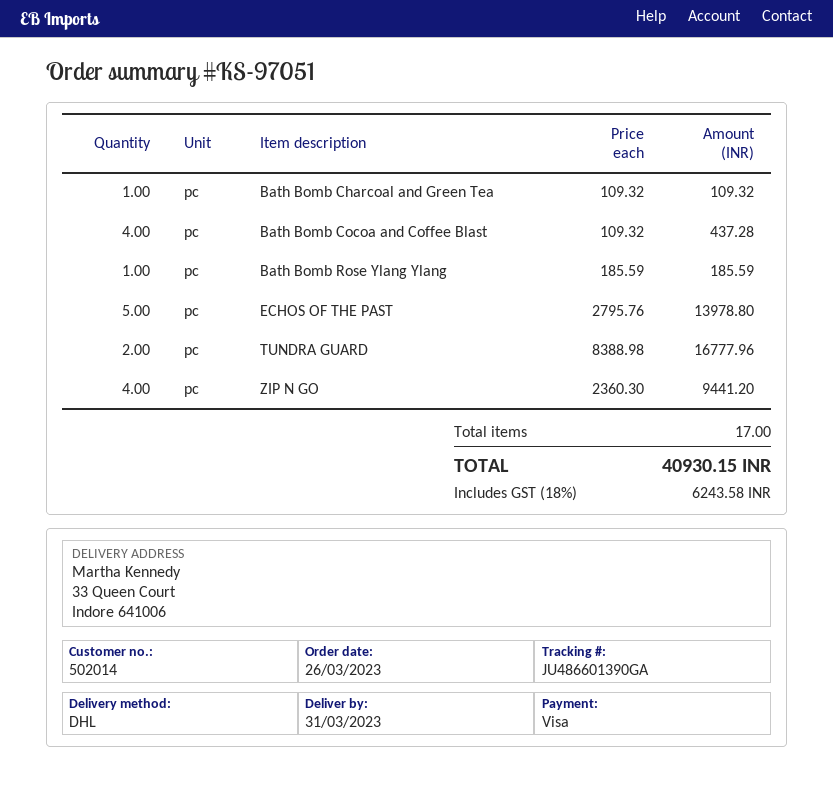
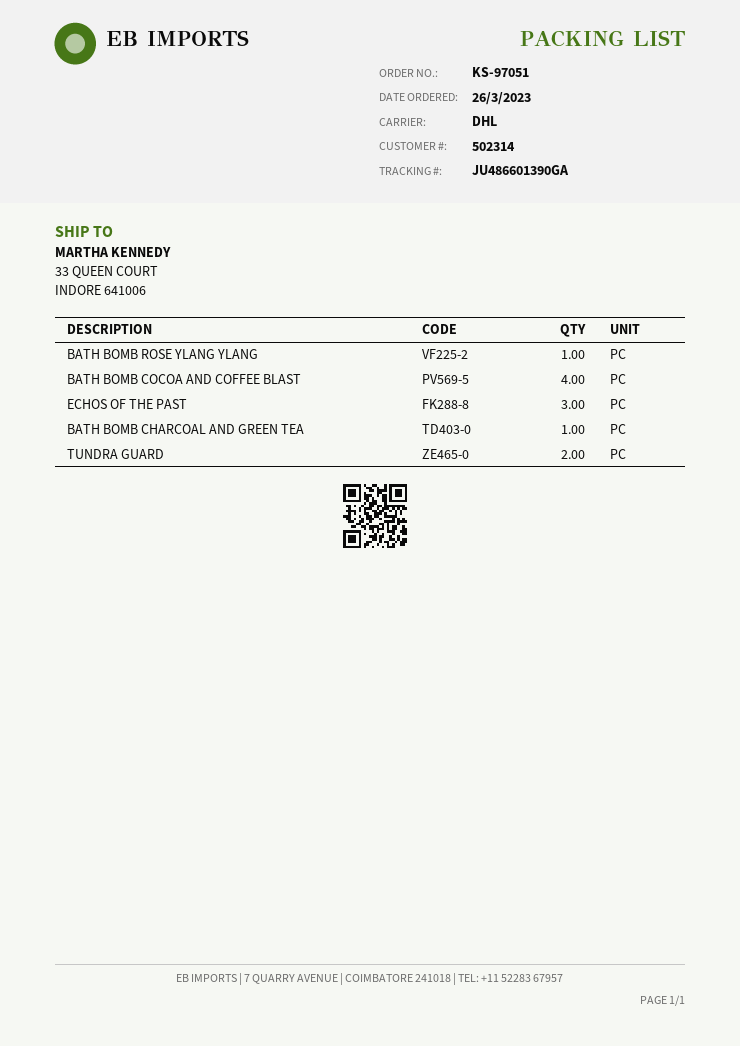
customer number: 502014 -> 502314
ECHOS OF THE PAST: 5 -> 3
ZIP N GO: 4 -> none

